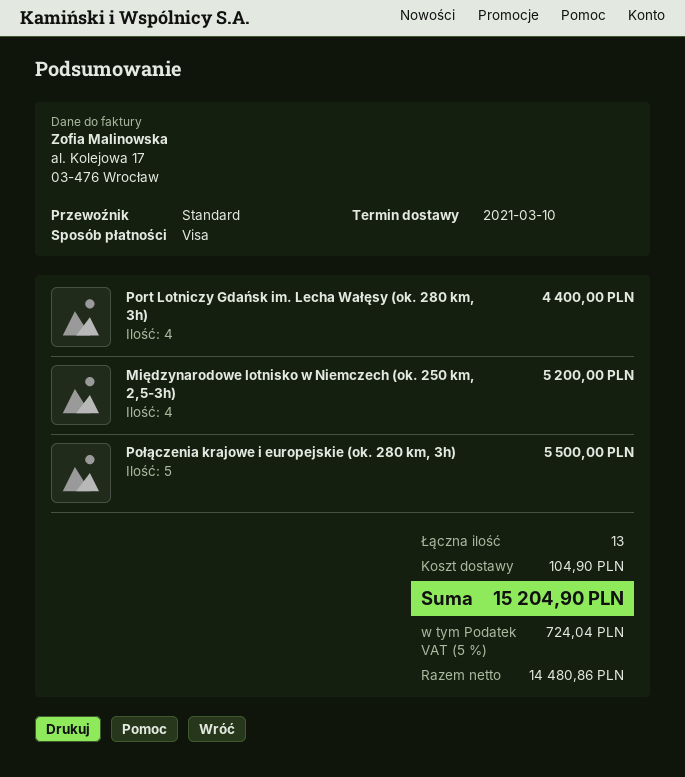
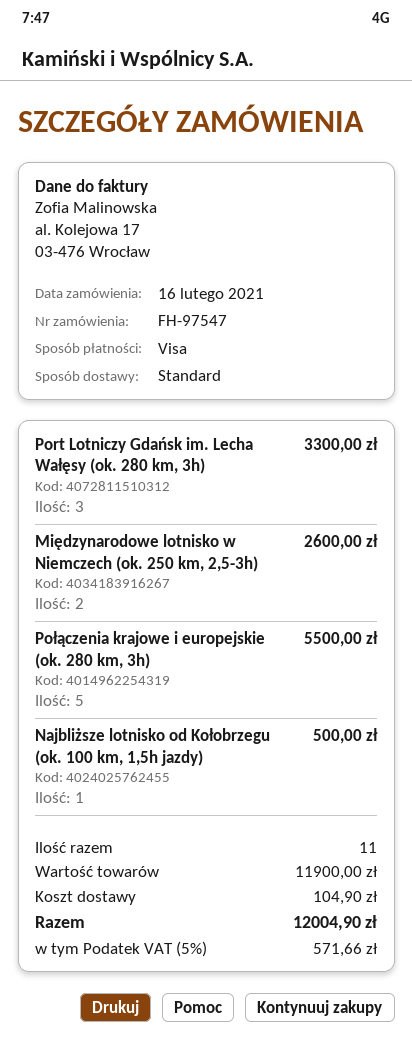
Port Lotniczy Gdańsk im. Lecha Wałęsy (ok. 280 km, 3h): 4 for 4400.00 -> 3 for 3300.00
Międzynarodowe lotnisko w Niemczech (ok. 250 km, 2,5-3h): 4 for 5200.00 -> 2 for 2600.00
Najbliższe lotnisko od Kołobrzegu (ok. 100 km, 1,5h jazdy): none -> 1 for 500.00
total quantity: 13 -> 11
tax: 5% = 724.04 -> 5% = 571.66
total: 15204.90 -> 12004.90

